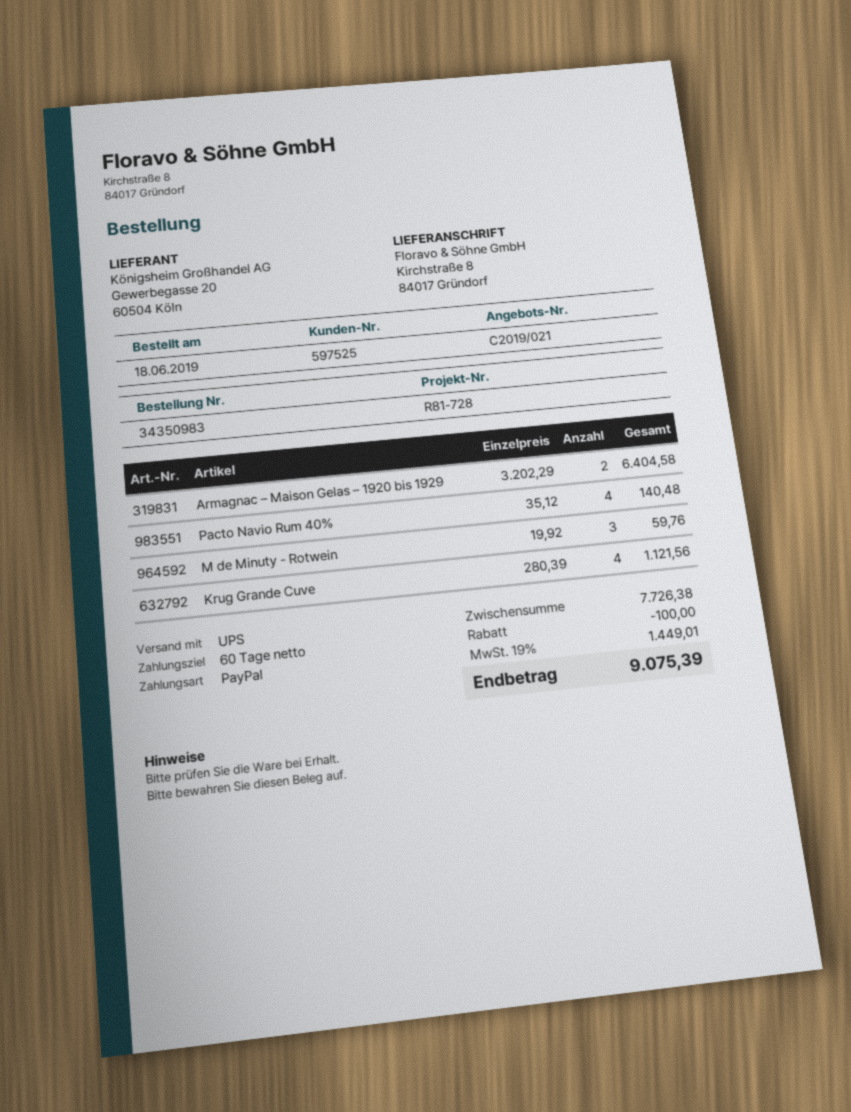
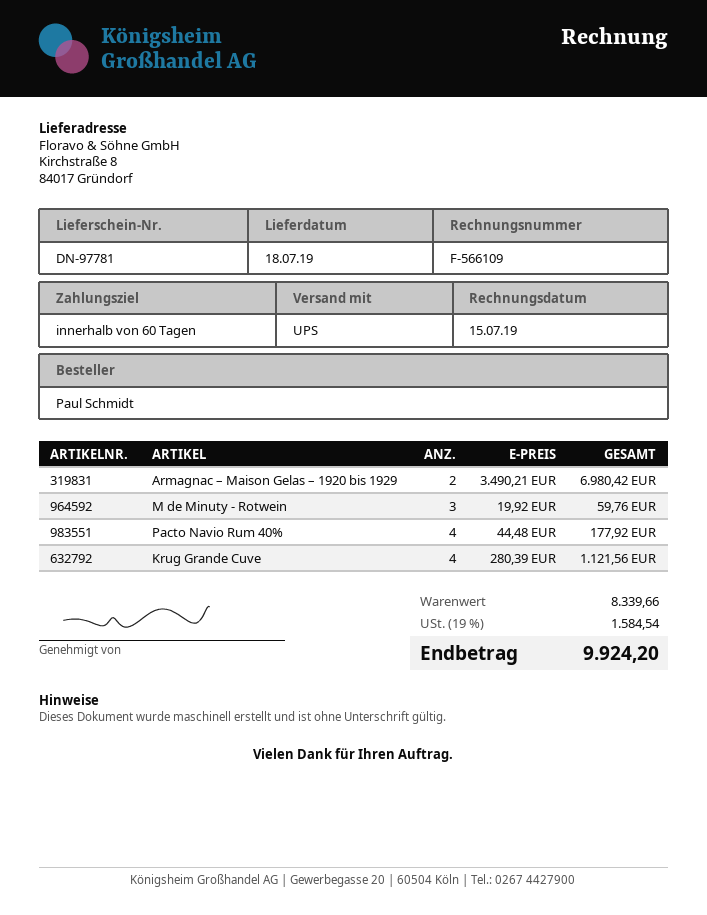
Armagnac – Maison Gelas – 1920 bis 1929: 2 x 3202.29 = 6404.58 -> 2 x 3490.21 = 6980.42
Pacto Navio Rum 40%: 4 x 35.12 = 140.48 -> 4 x 44.48 = 177.92
subtotal: 7726.38 -> 8339.66
discount: 100.00 -> none
tax: 19% = 1449.01 -> 19% = 1584.54
total: 9075.39 -> 9924.20

